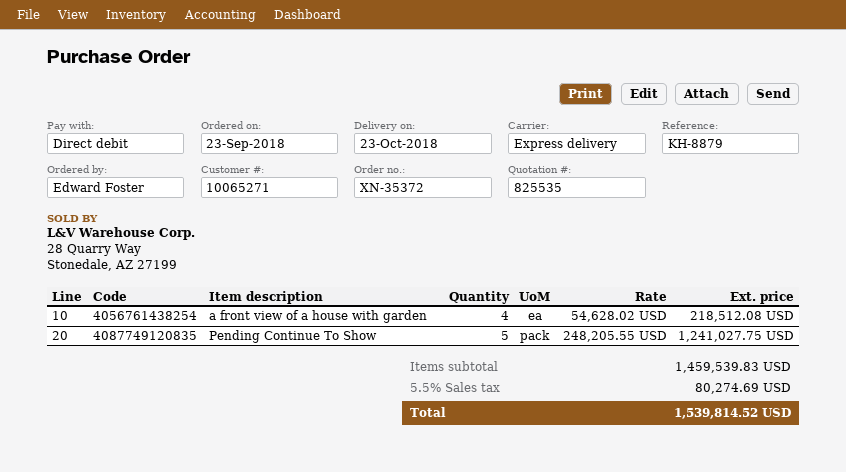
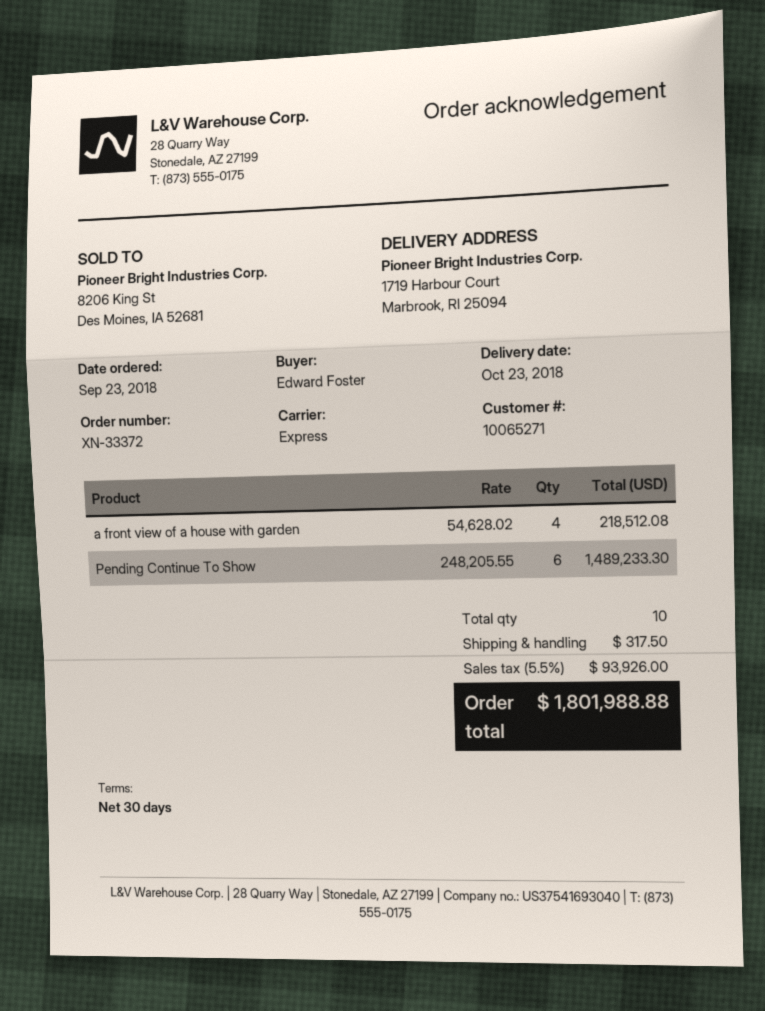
order number: XN-35372 -> XN-33372
Pending Continue To Show: 5 x 248205.55 = 1241027.75 -> 6 x 248205.55 = 1489233.30
shipping: none -> 317.50
tax: 5.5% = 80274.69 -> 5.5% = 93926.00
total: 1539814.52 -> 1801988.88

